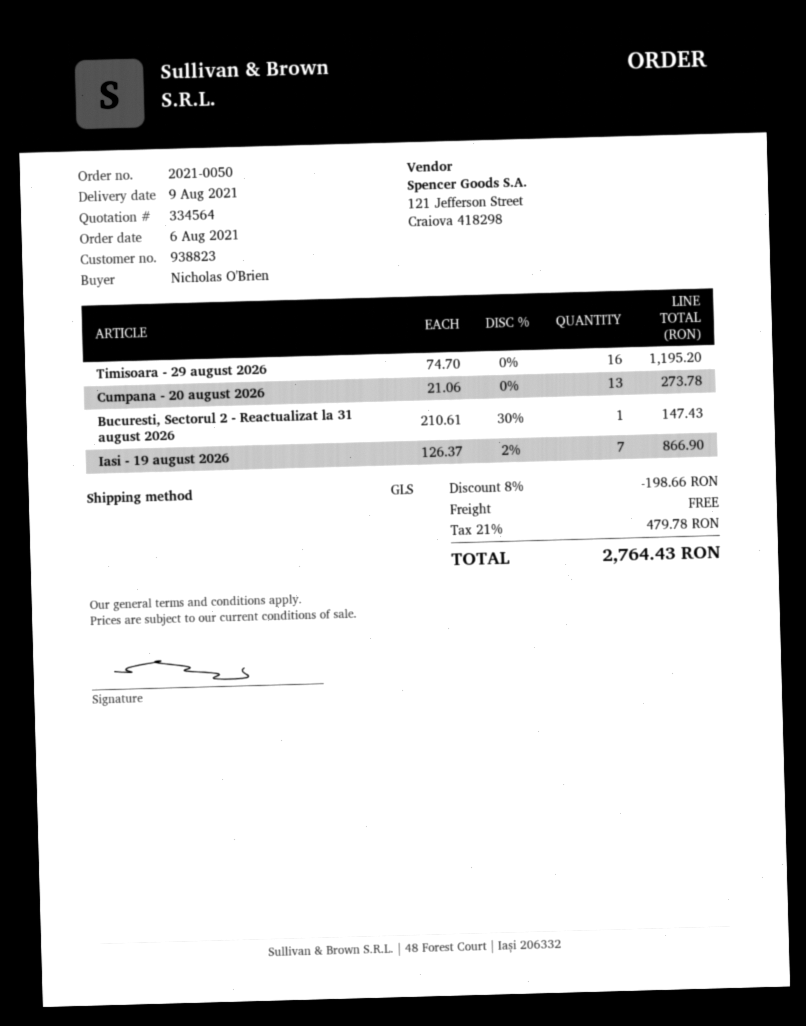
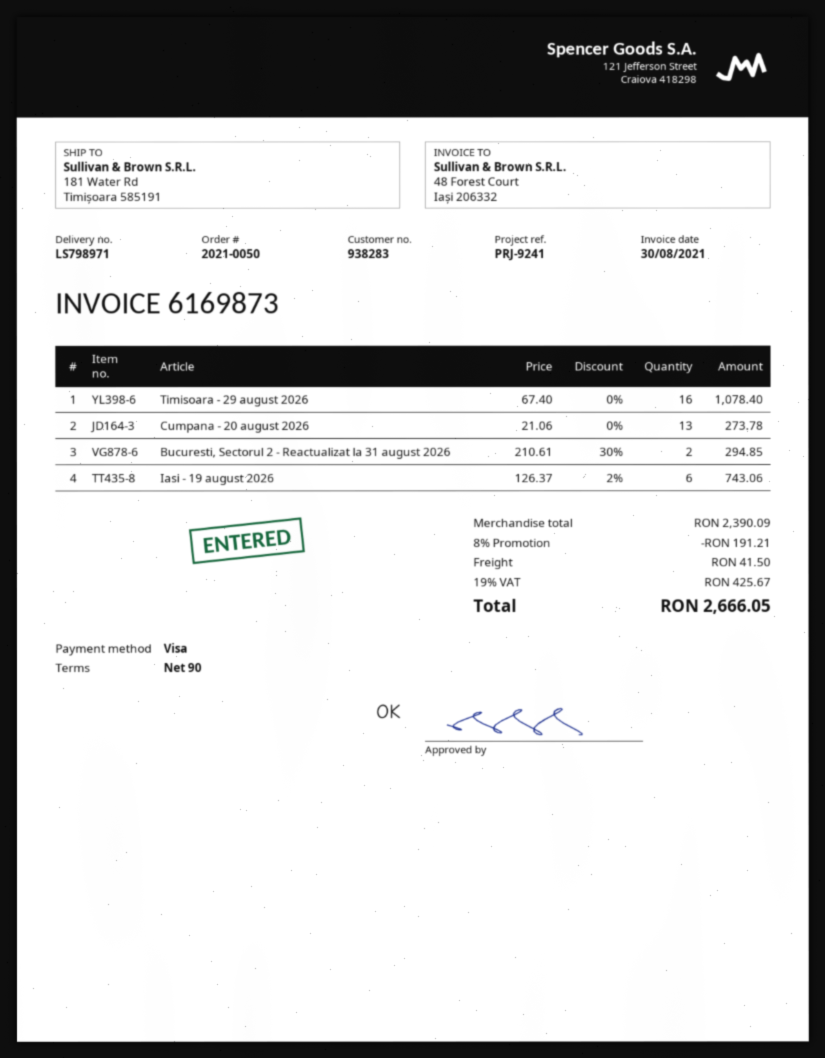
customer number: 938823 -> 938283
Timisoara - 29 august 2026: 16 x 74.70 = 1195.20 -> 16 x 67.40 = 1078.40
Bucuresti, Sectorul 2 - Reactualizat la 31 august 2026: 1 x 210.61 - 30% = 147.43 -> 2 x 210.61 - 30% = 294.85
Iasi - 19 august 2026: 7 x 126.37 - 2% = 866.90 -> 6 x 126.37 - 2% = 743.06
discount: 8% = 198.66 -> 8% = 191.21
shipping: 0.00 -> 41.50
tax: 21% = 479.78 -> 19% = 425.67
total: 2764.43 -> 2666.05

